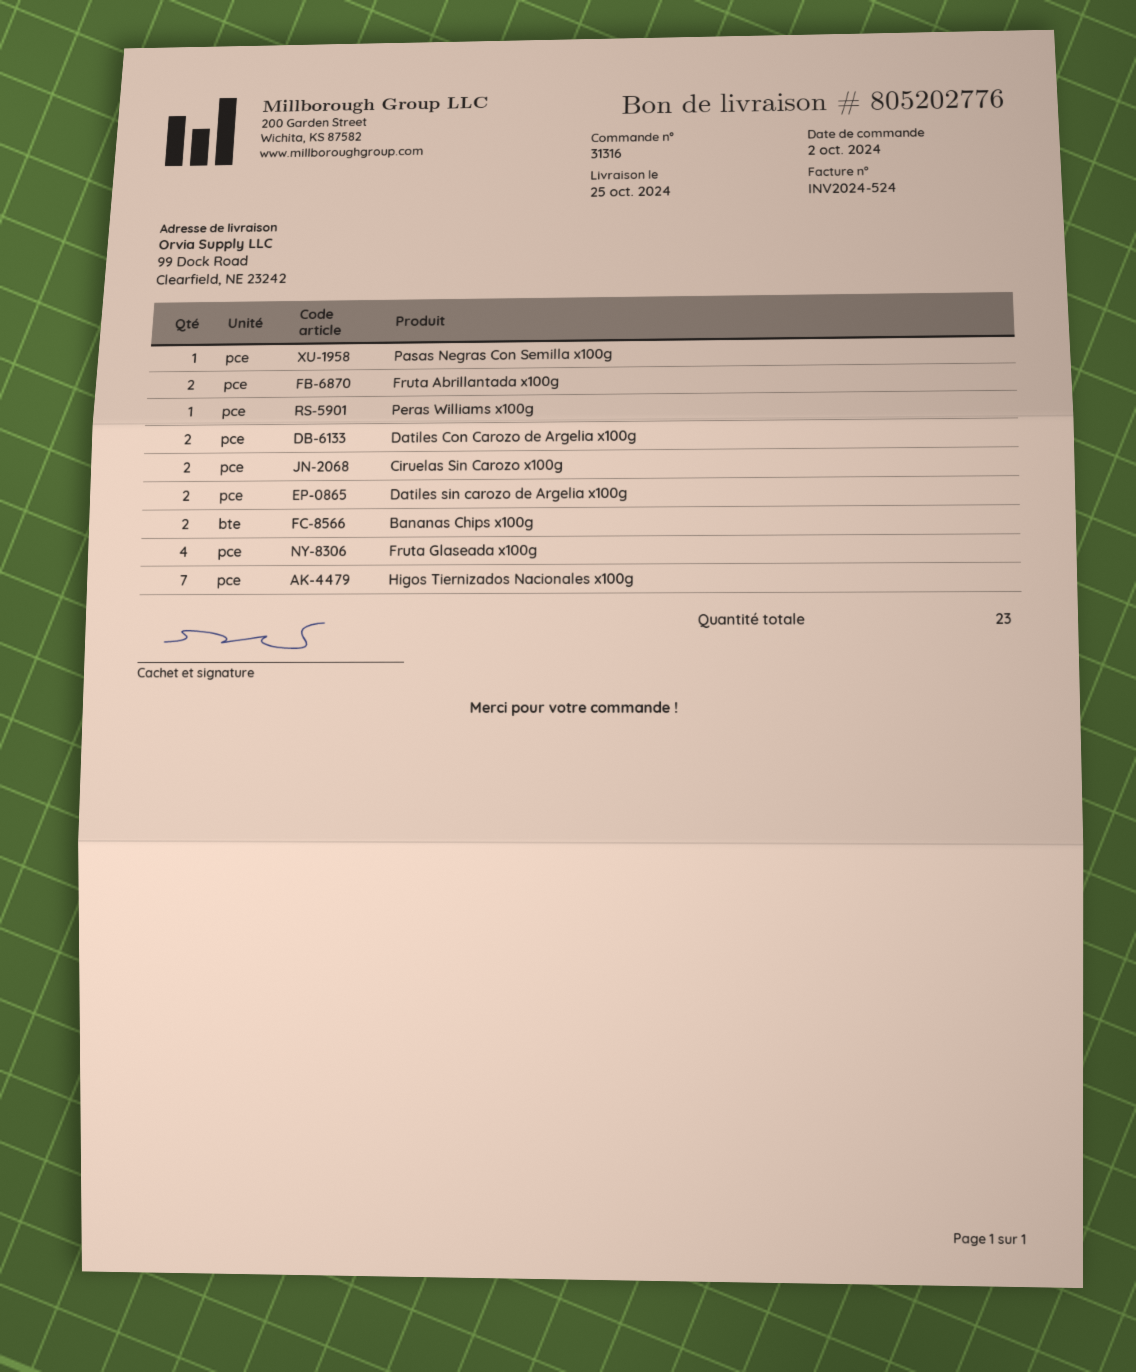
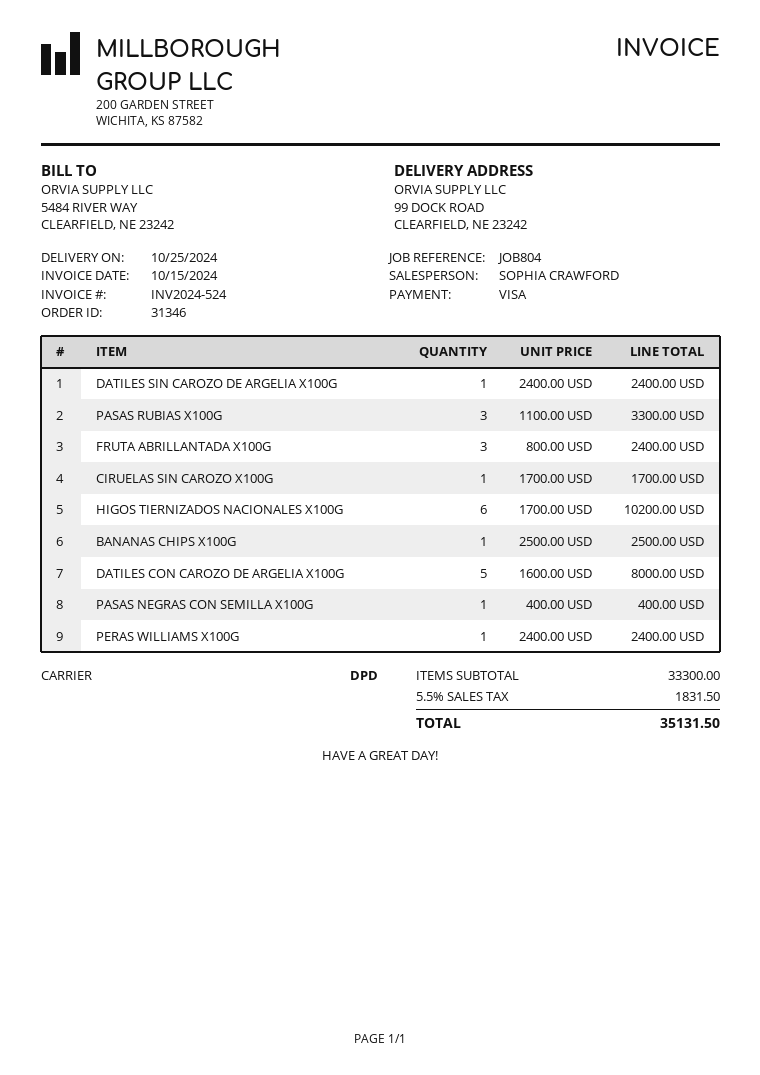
order number: 31316 -> 31346
Fruta Abrillantada x100g: 2 -> 3
Datiles Con Carozo de Argelia x100g: 2 -> 5
Ciruelas Sin Carozo x100g: 2 -> 1
Datiles sin carozo de Argelia x100g: 2 -> 1
Bananas Chips x100g: 2 -> 1
Fruta Glaseada x100g: 4 -> none
Higos Tiernizados Nacionales x100g: 7 -> 6
PASAS RUBIAS X100G: none -> 3

